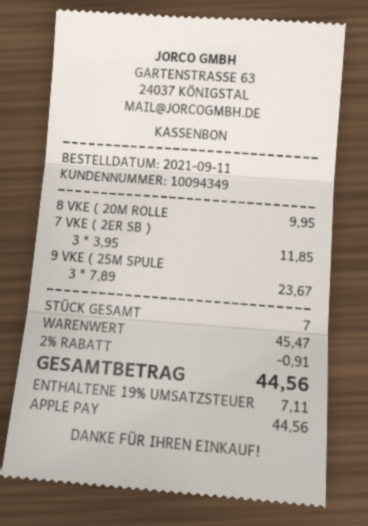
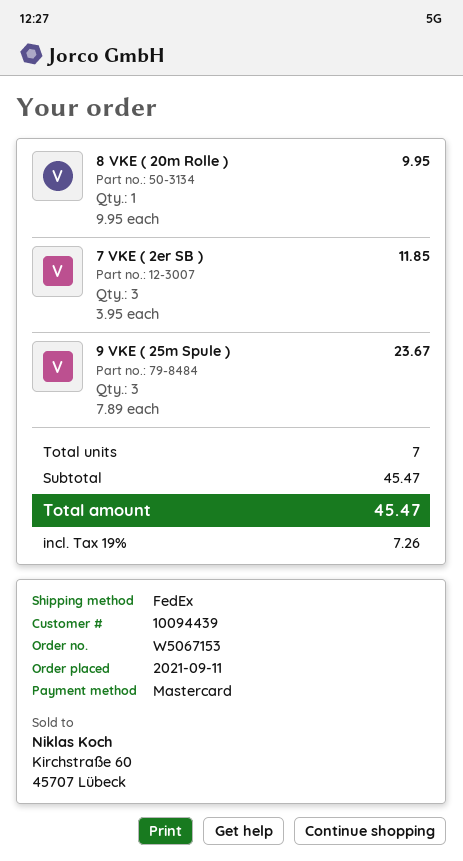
customer number: 10094349 -> 10094439
payment method: Apple Pay -> Mastercard
discount: 2% = 0.91 -> none
tax: 19% = 7.11 -> 19% = 7.26
total: 44.56 -> 45.47

